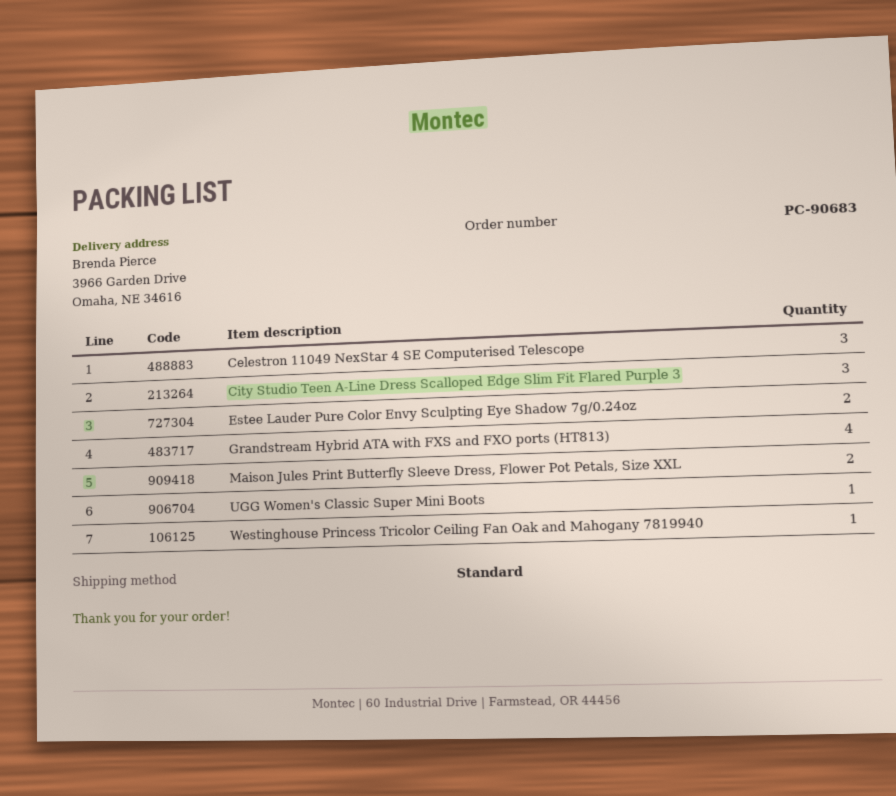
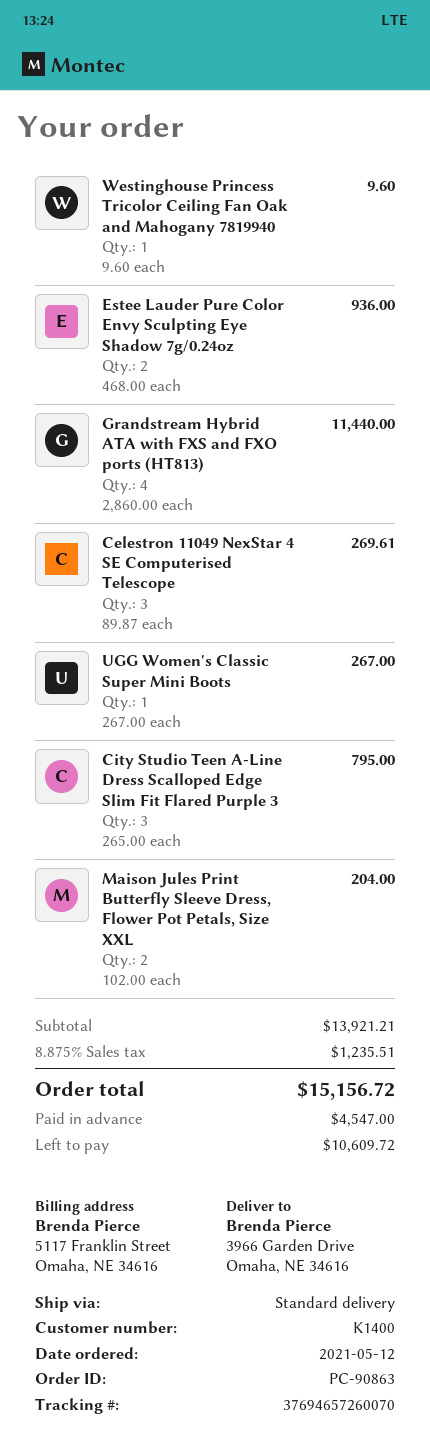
order number: PC-90683 -> PC-90863

